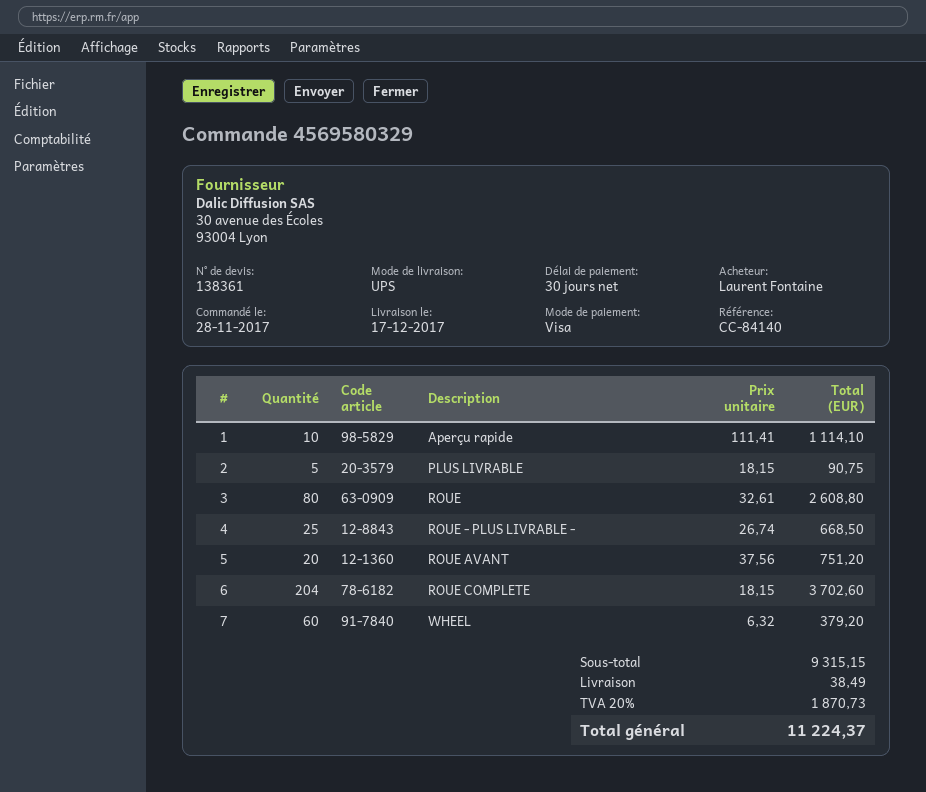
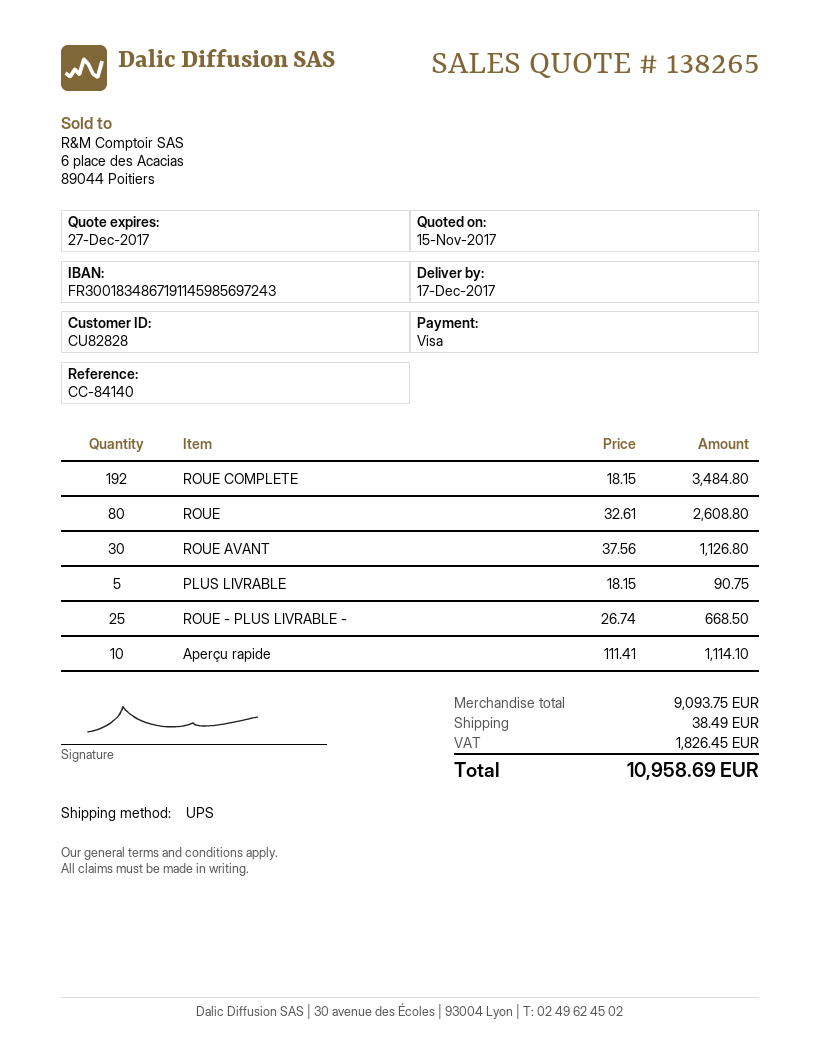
quote number: 138361 -> 138265
ROUE AVANT: 20 x 37.56 = 751.20 -> 30 x 37.56 = 1126.80
ROUE COMPLETE: 204 x 18.15 = 3702.60 -> 192 x 18.15 = 3484.80
WHEEL: 60 x 6.32 = 379.20 -> none
subtotal: 9315.15 -> 9093.75
tax: 1870.73 -> 1826.45
total: 11224.37 -> 10958.69

